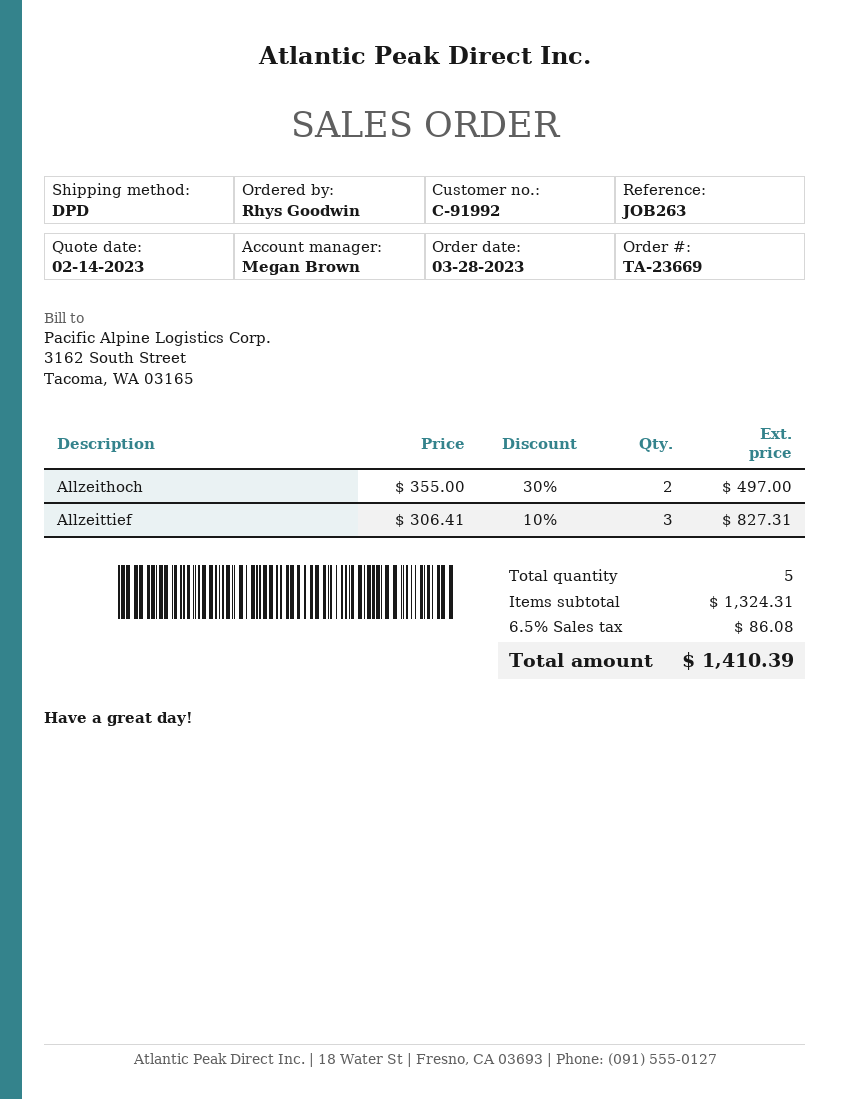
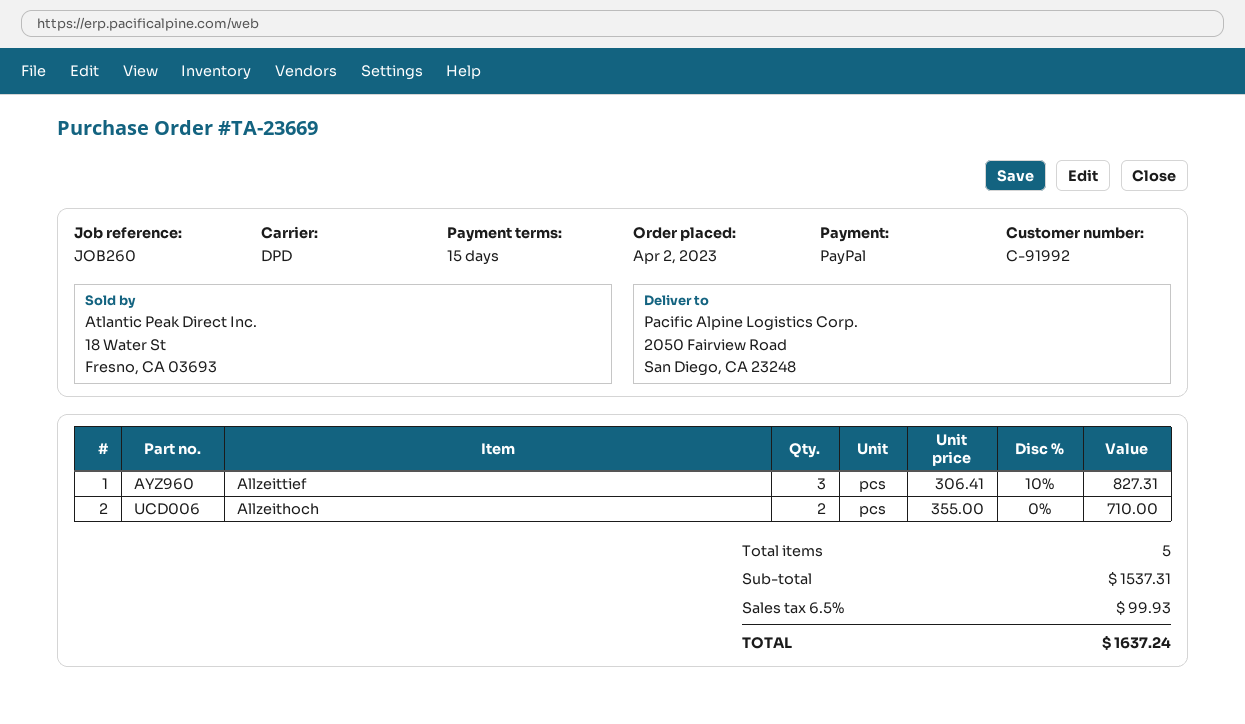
order date: 2023-03-28 -> 2023-04-02
reference: JOB263 -> JOB260
Allzeithoch: 2 x 355.00 - 30% = 497.00 -> 2 x 355.00 = 710.00
subtotal: 1324.31 -> 1537.31
tax: 6.5% = 86.08 -> 6.5% = 99.93
total: 1410.39 -> 1637.24

